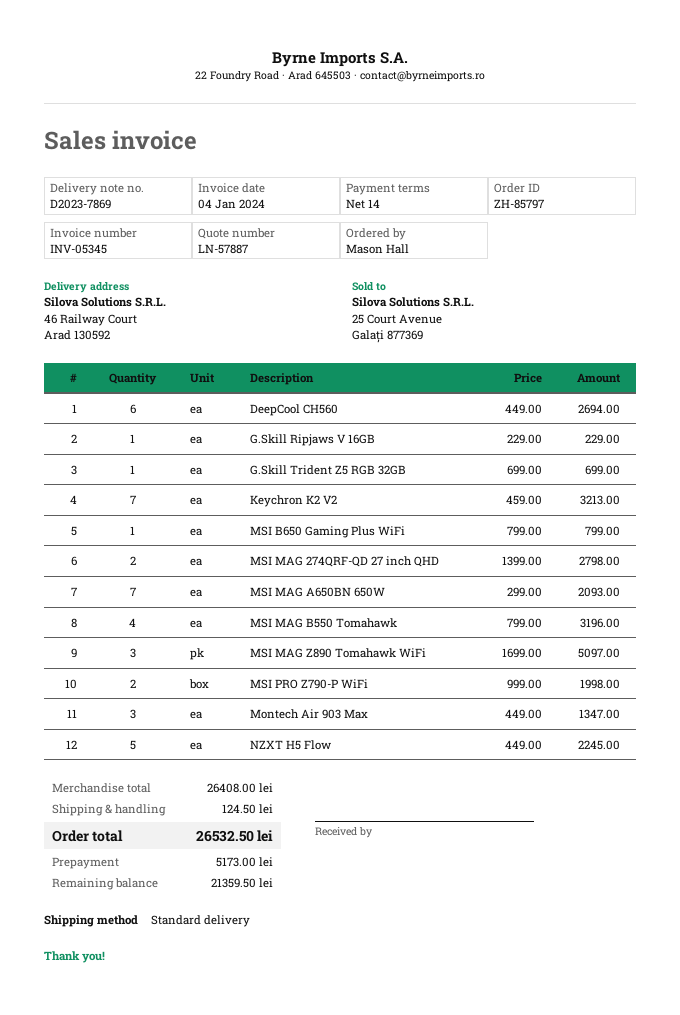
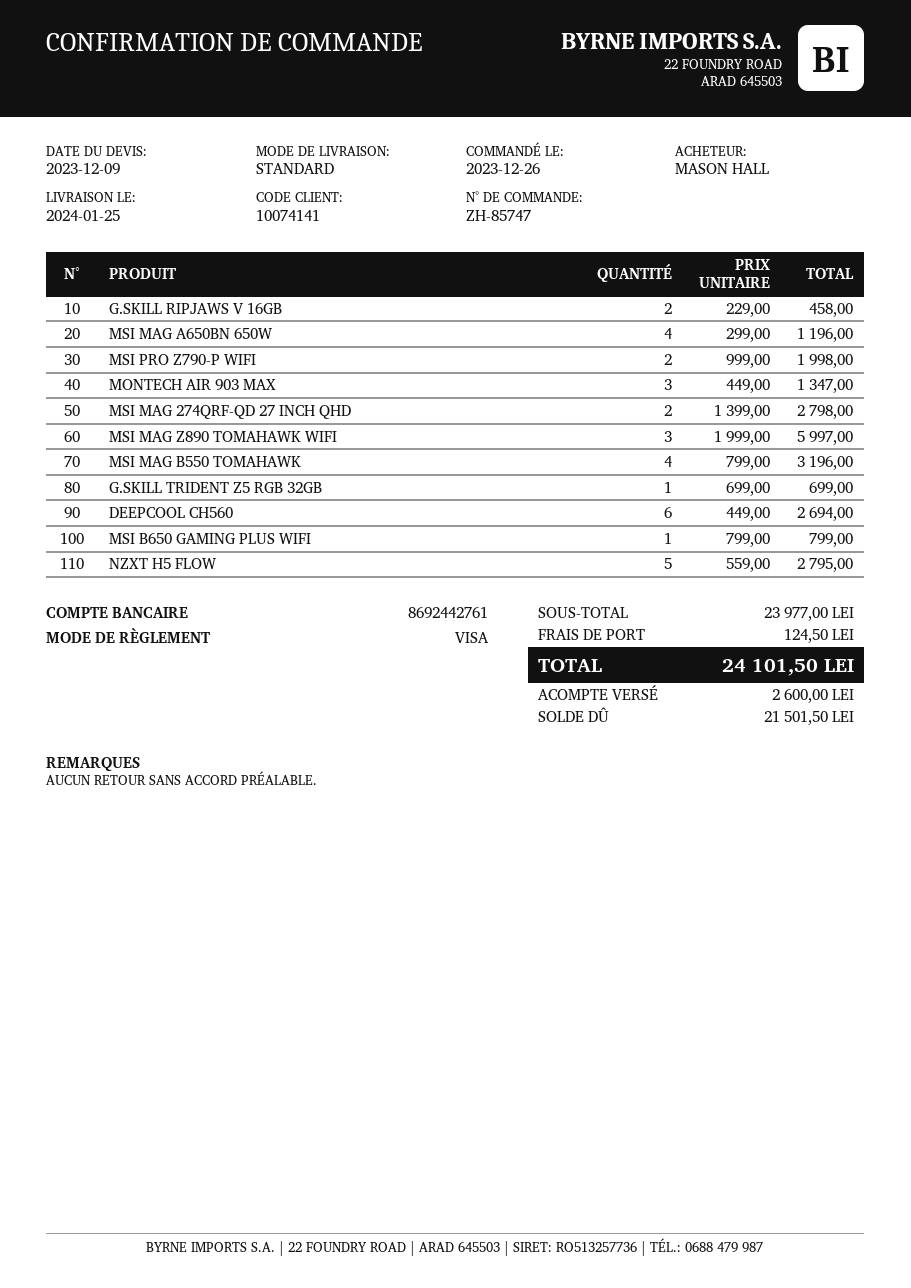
order number: ZH-85797 -> ZH-85747
G.Skill Ripjaws V 16GB: 1 x 229.00 = 229.00 -> 2 x 229.00 = 458.00
Keychron K2 V2: 7 x 459.00 = 3213.00 -> none
MSI MAG A650BN 650W: 7 x 299.00 = 2093.00 -> 4 x 299.00 = 1196.00
MSI MAG Z890 Tomahawk WiFi: 3 x 1699.00 = 5097.00 -> 3 x 1999.00 = 5997.00
NZXT H5 Flow: 5 x 449.00 = 2245.00 -> 5 x 559.00 = 2795.00
subtotal: 26408.00 -> 23977.00
total: 26532.50 -> 24101.50
deposit: 5173.00 -> 2600.00
balance: 21359.50 -> 21501.50

